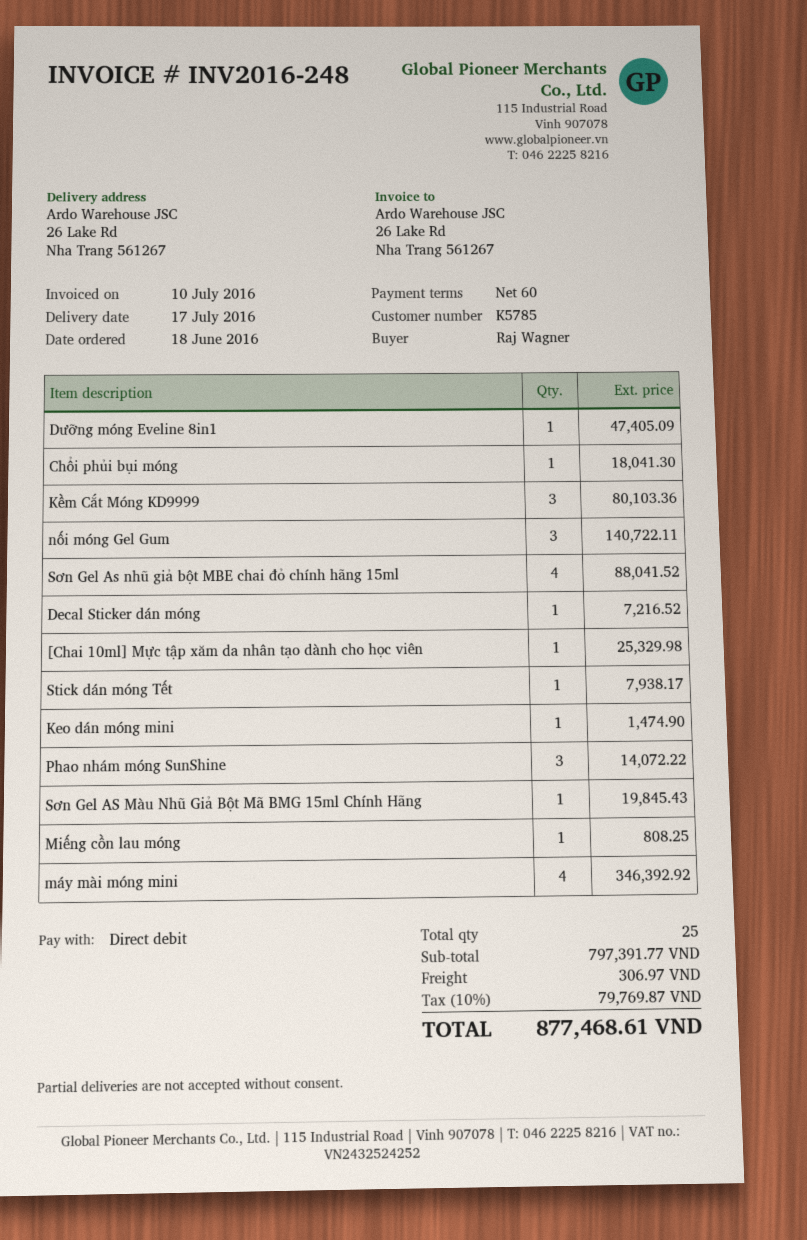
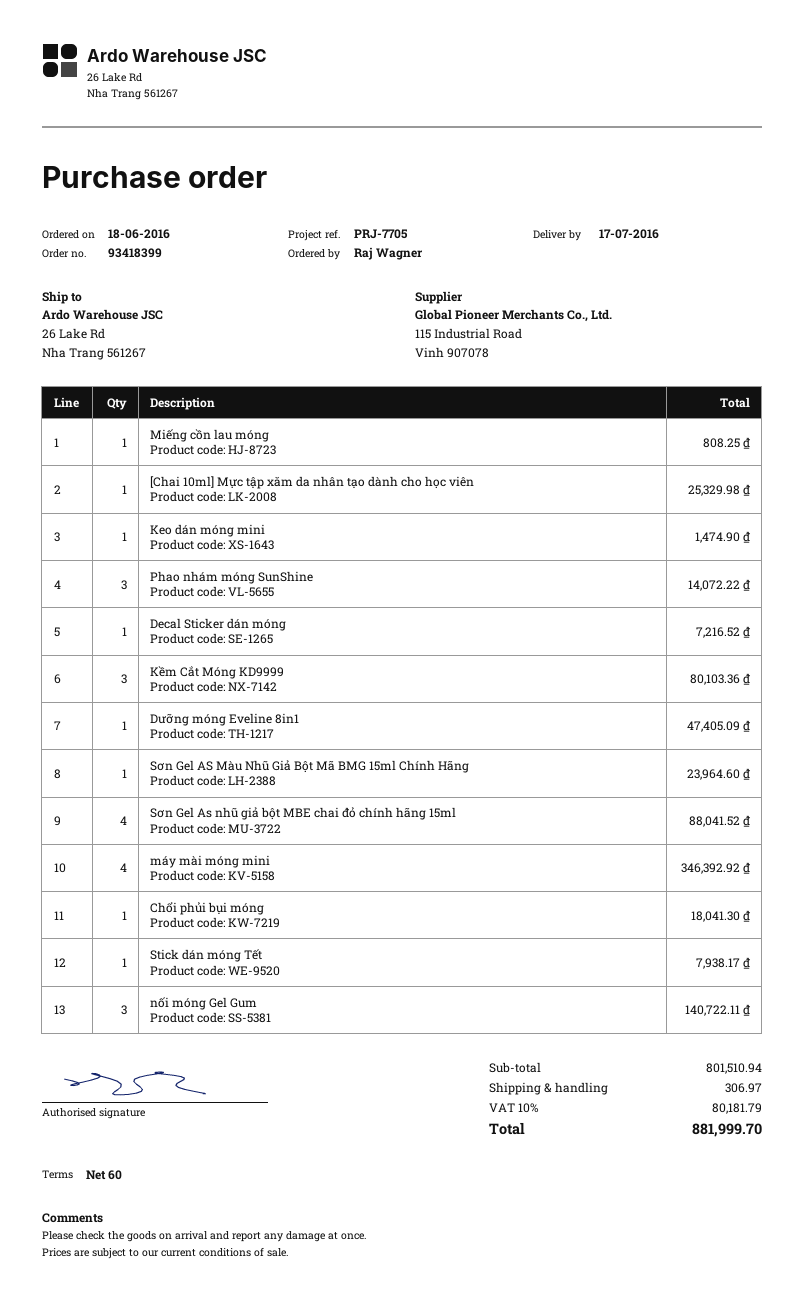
Sơn Gel AS Màu Nhũ Giả Bột Mã BMG 15ml Chính Hãng: 1 for 19845.43 -> 1 for 23964.60
subtotal: 797391.77 -> 801510.94
tax: 10% = 79769.87 -> 10% = 80181.79
total: 877468.61 -> 881999.70

